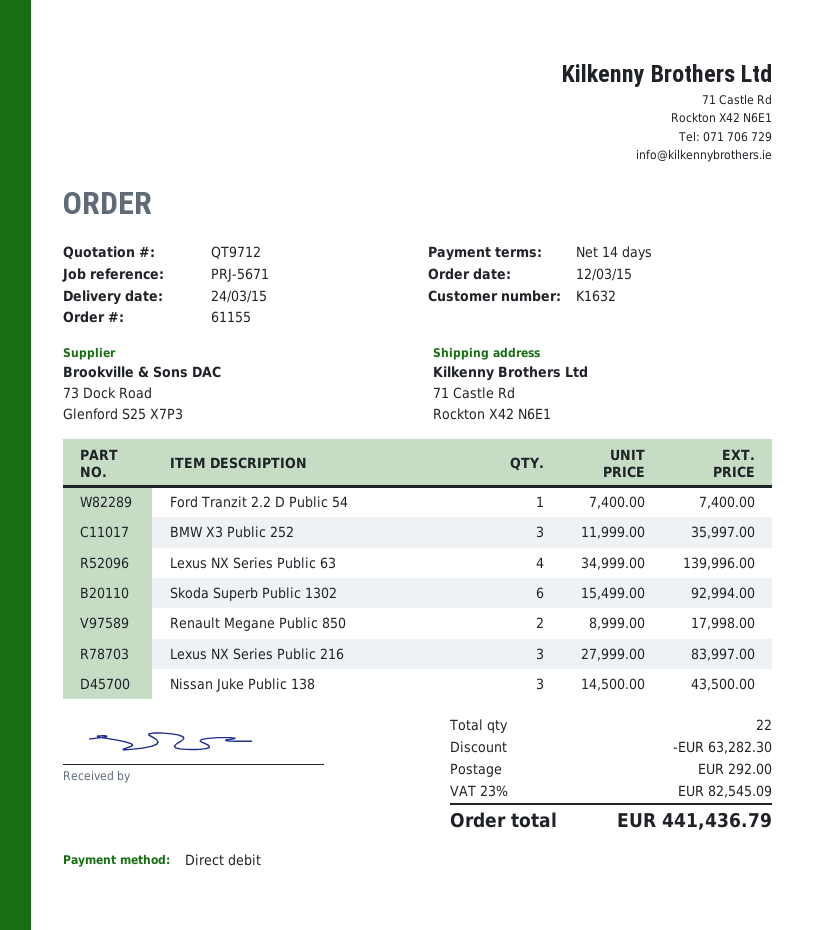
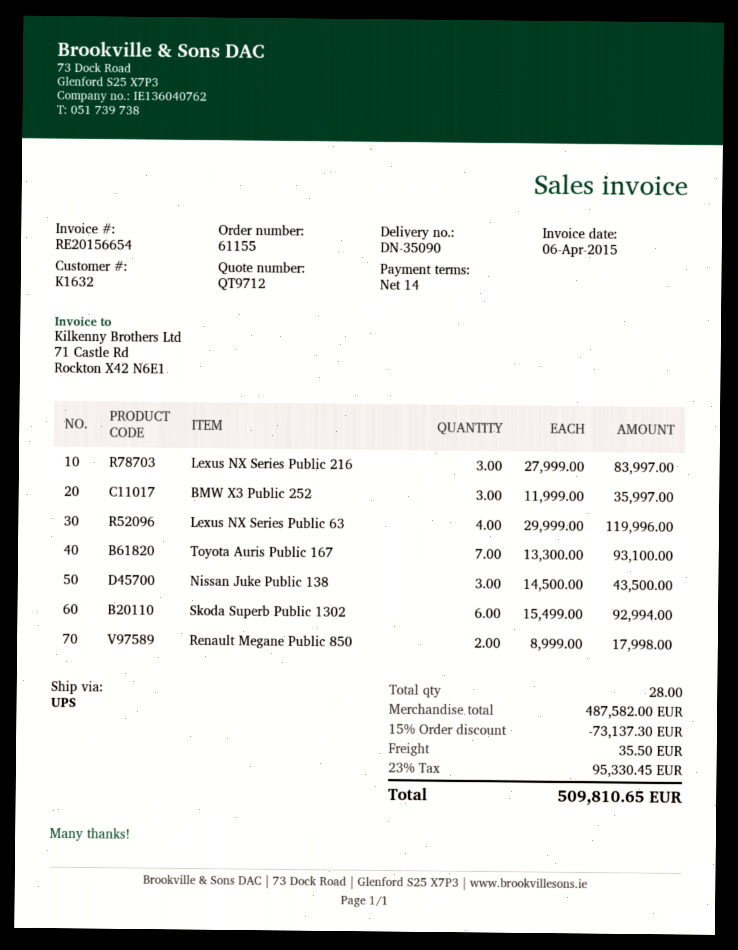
Ford Tranzit 2.2 D Public 54: 1 x 7400.00 = 7400.00 -> none
Lexus NX Series Public 63: 4 x 34999.00 = 139996.00 -> 4 x 29999.00 = 119996.00
Toyota Auris Public 167: none -> 7 x 13300.00 = 93100.00
total quantity: 22 -> 28
discount: 63282.30 -> 73137.30
shipping: 292.00 -> 35.50
tax: 23% = 82545.09 -> 23% = 95330.45
total: 441436.79 -> 509810.65

